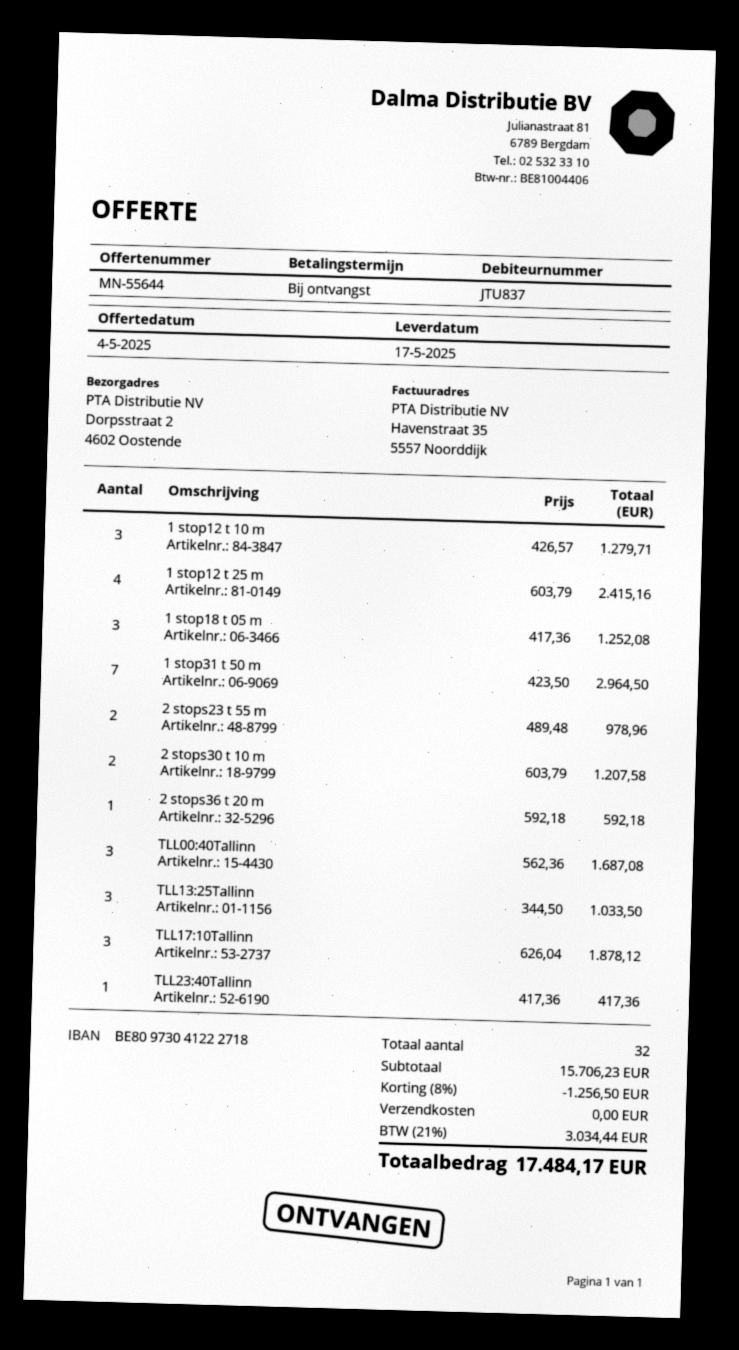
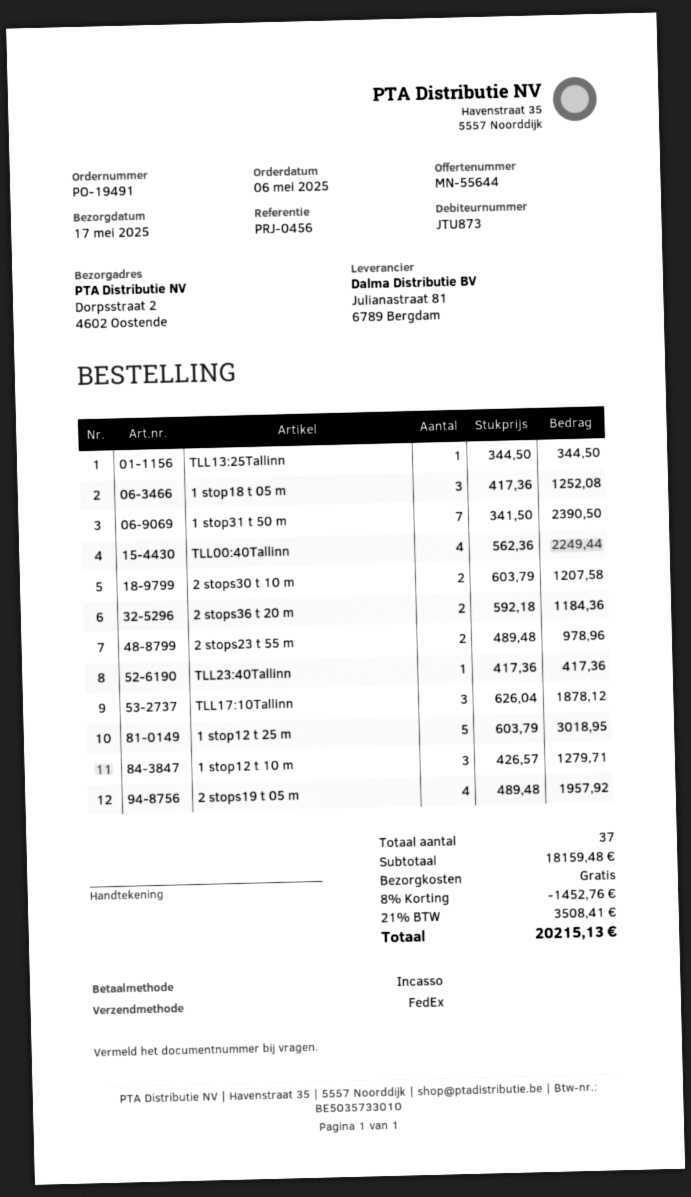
customer number: JTU837 -> JTU873
1 stop12 t 25 m: 4 x 603.79 = 2415.16 -> 5 x 603.79 = 3018.95
1 stop31 t 50 m: 7 x 423.50 = 2964.50 -> 7 x 341.50 = 2390.50
2 stops36 t 20 m: 1 x 592.18 = 592.18 -> 2 x 592.18 = 1184.36
TLL00:40Tallinn: 3 x 562.36 = 1687.08 -> 4 x 562.36 = 2249.44
TLL13:25Tallinn: 3 x 344.50 = 1033.50 -> 1 x 344.50 = 344.50
2 stops19 t 05 m: none -> 4 x 489.48 = 1957.92
total quantity: 32 -> 37
subtotal: 15706.23 -> 18159.48
discount: 8% = 1256.50 -> 8% = 1452.76
tax: 21% = 3034.44 -> 21% = 3508.41
total: 17484.17 -> 20215.13

